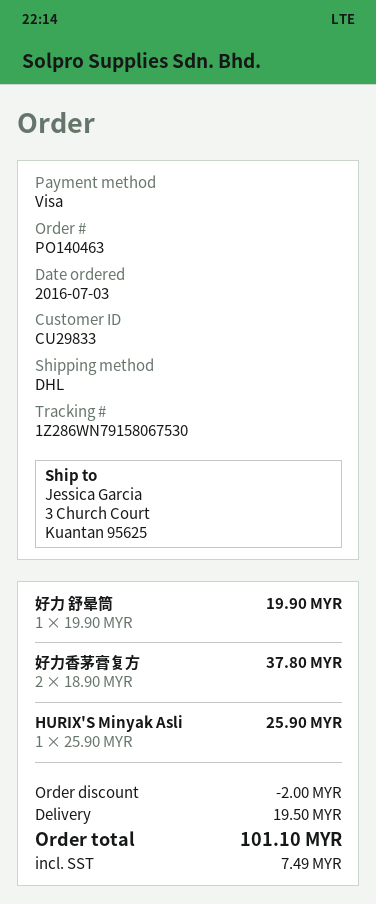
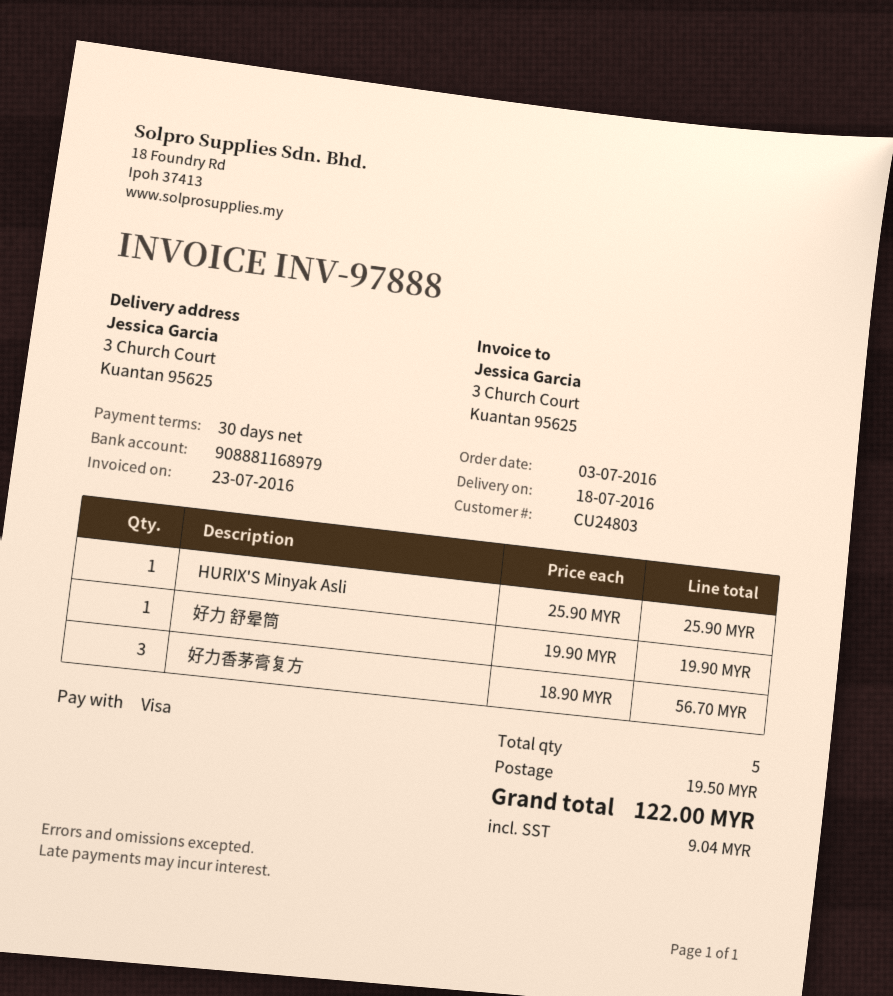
customer number: CU29833 -> CU24803
好力香茅膏复方: 2 x 18.90 = 37.80 -> 3 x 18.90 = 56.70
discount: 2.00 -> none
tax: 7.49 -> 9.04
total: 101.10 -> 122.00

